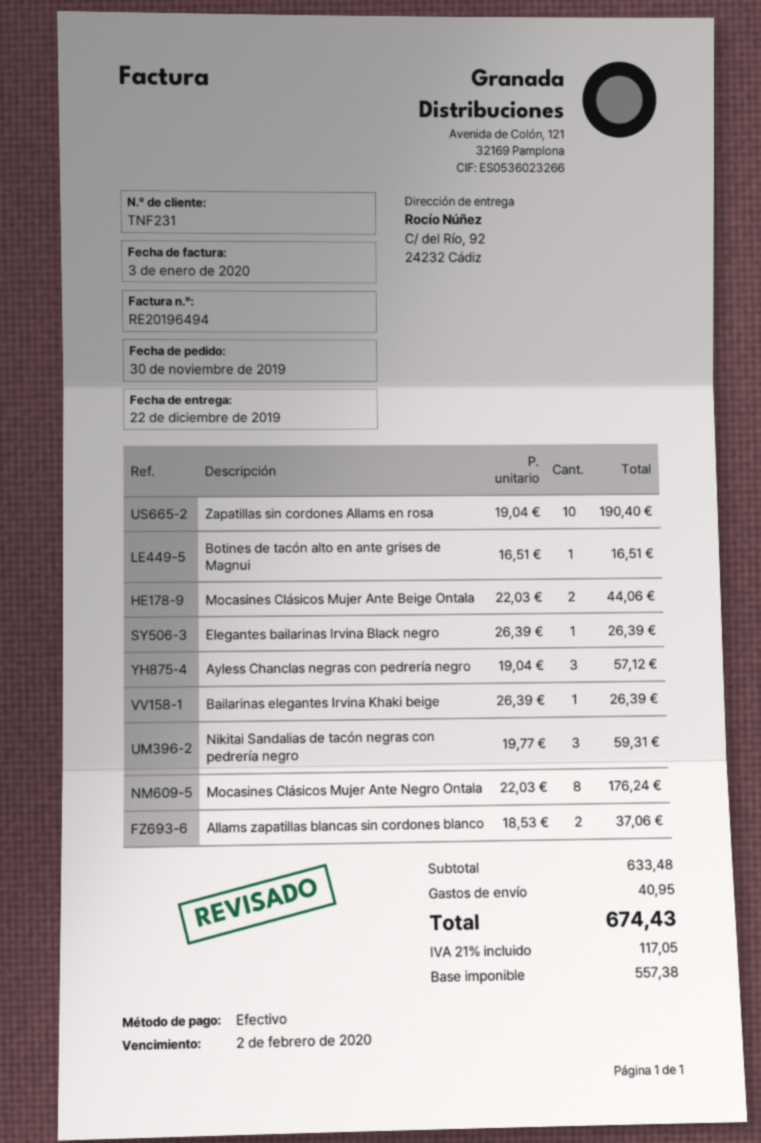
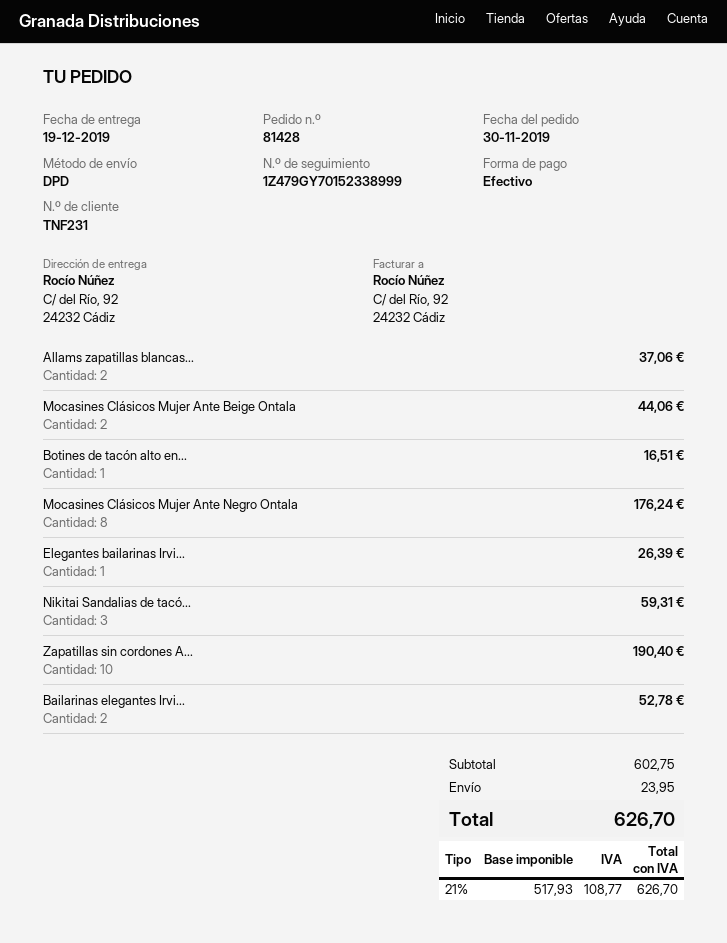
delivery date: 2019-12-22 -> 2019-12-19
Ayless Chanclas negras con pedrería negro: 3 for 57.12 -> none
Bailarinas elegantes Irvina Khaki beige: 1 for 26.39 -> 2 for 52.78
subtotal: 633.48 -> 602.75
shipping: 40.95 -> 23.95
net: 557.38 -> 517.93
tax: 21% = 117.05 -> 21% = 108.77
total: 674.43 -> 626.70

